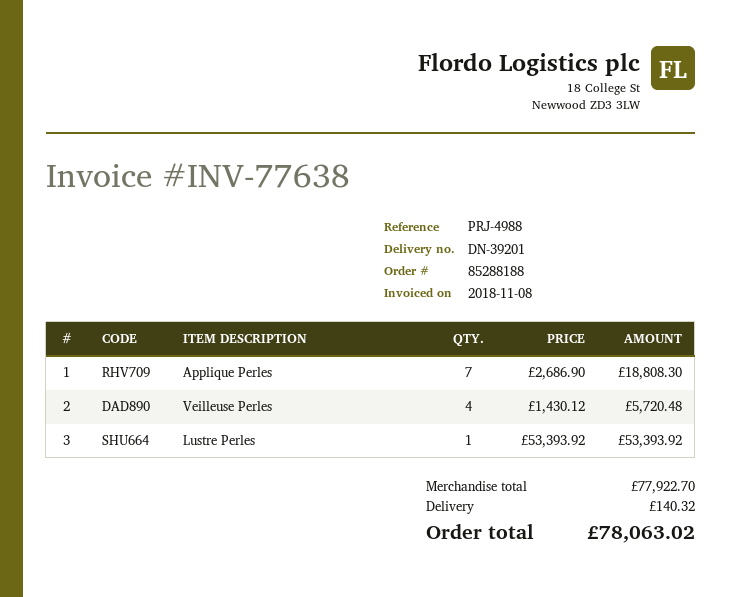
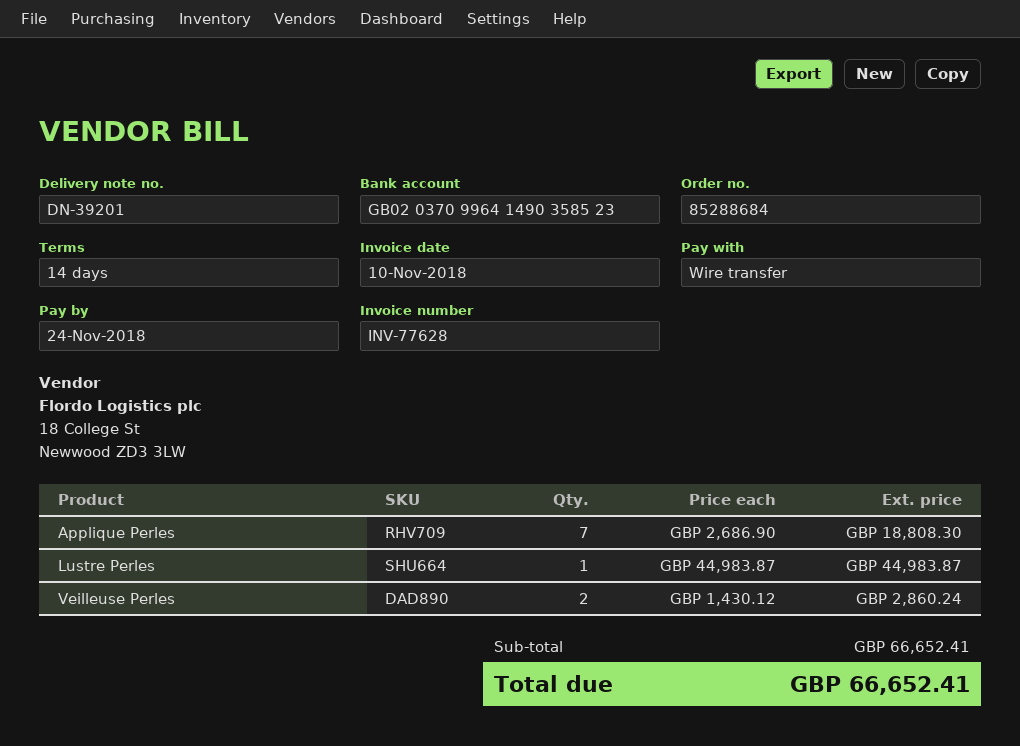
order number: 85288188 -> 85288684
invoice number: INV-77638 -> INV-77628
invoice date: 2018-11-08 -> 2018-11-10
Veilleuse Perles: 4 x 1430.12 = 5720.48 -> 2 x 1430.12 = 2860.24
Lustre Perles: 1 x 53393.92 = 53393.92 -> 1 x 44983.87 = 44983.87
subtotal: 77922.70 -> 66652.41
shipping: 140.32 -> none
total: 78063.02 -> 66652.41

